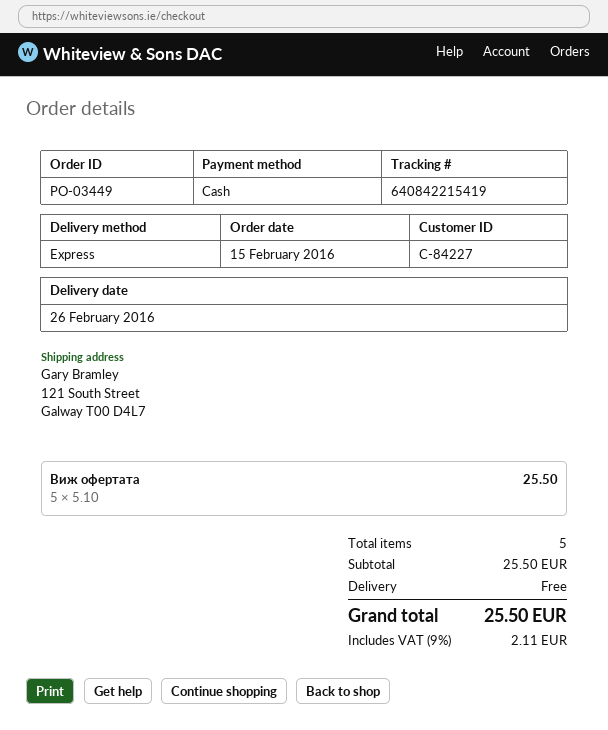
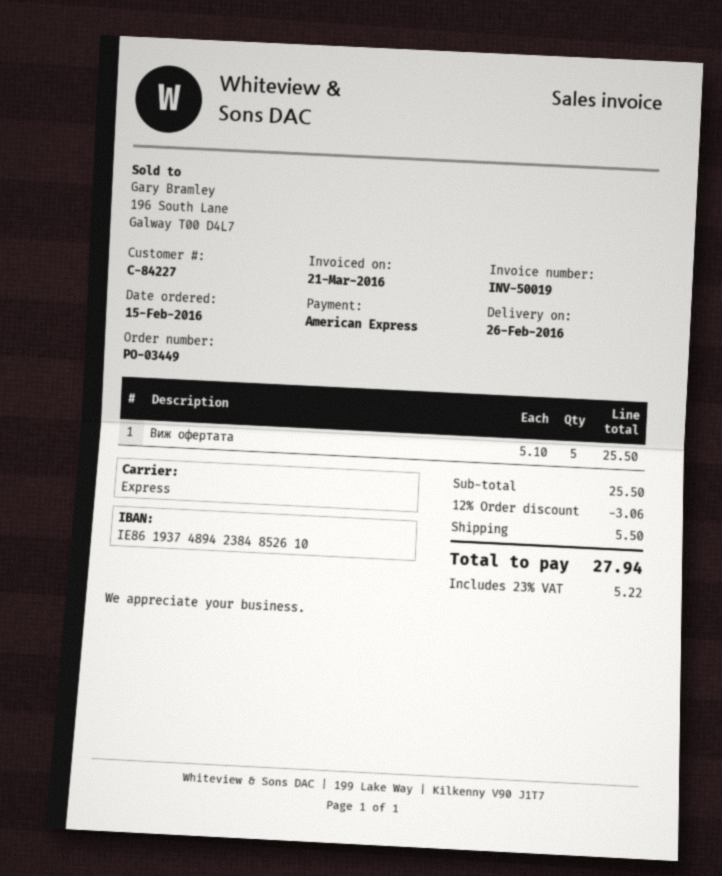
payment method: cash -> American Express
discount: none -> 12% = 3.06
shipping: 0.00 -> 5.50
tax: 9% = 2.11 -> 23% = 5.22
total: 25.50 -> 27.94

